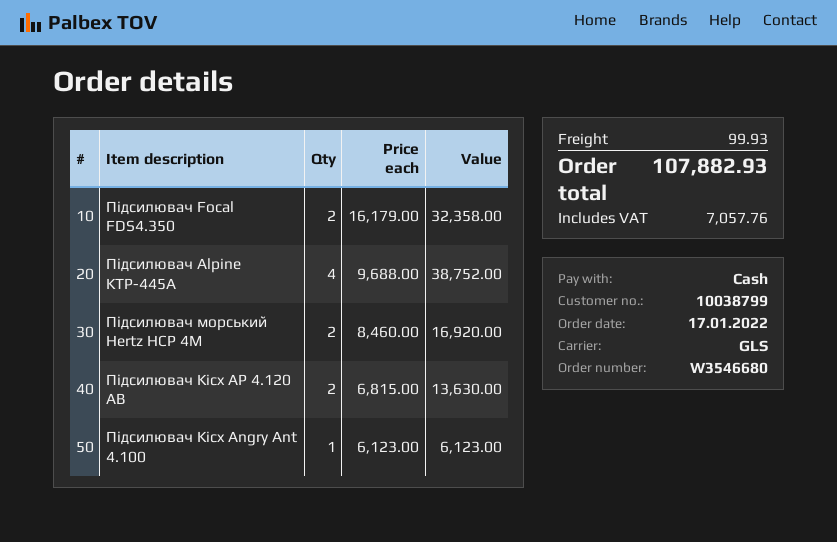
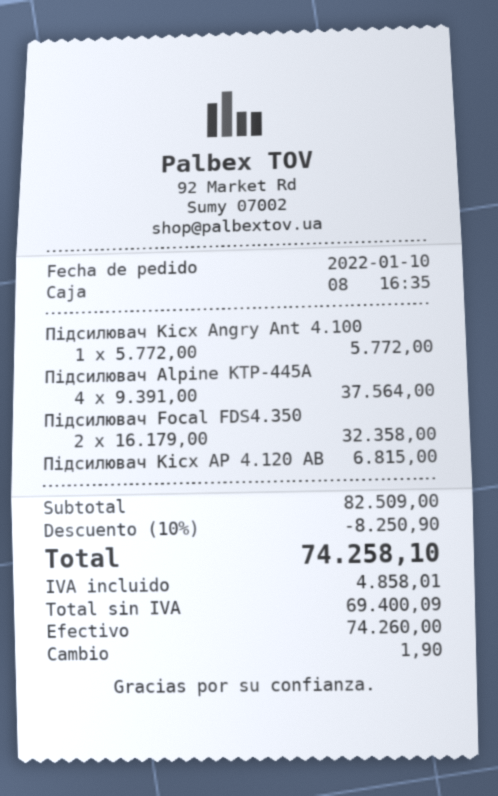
order date: 2022-01-17 -> 2022-01-10
Підсилювач Alpine KTP-445A: 4 x 9688.00 = 38752.00 -> 4 x 9391.00 = 37564.00
Підсилювач морський Hertz HCP 4M: 2 x 8460.00 = 16920.00 -> none
Підсилювач Kicx AP 4.120 AB: 2 x 6815.00 = 13630.00 -> 1 x 6815.00 = 6815.00
Підсилювач Kicx Angry Ant 4.100: 1 x 6123.00 = 6123.00 -> 1 x 5772.00 = 5772.00
discount: none -> 10% = 8250.90
shipping: 99.93 -> none
tax: 7057.76 -> 4858.01
total: 107882.93 -> 74258.10

